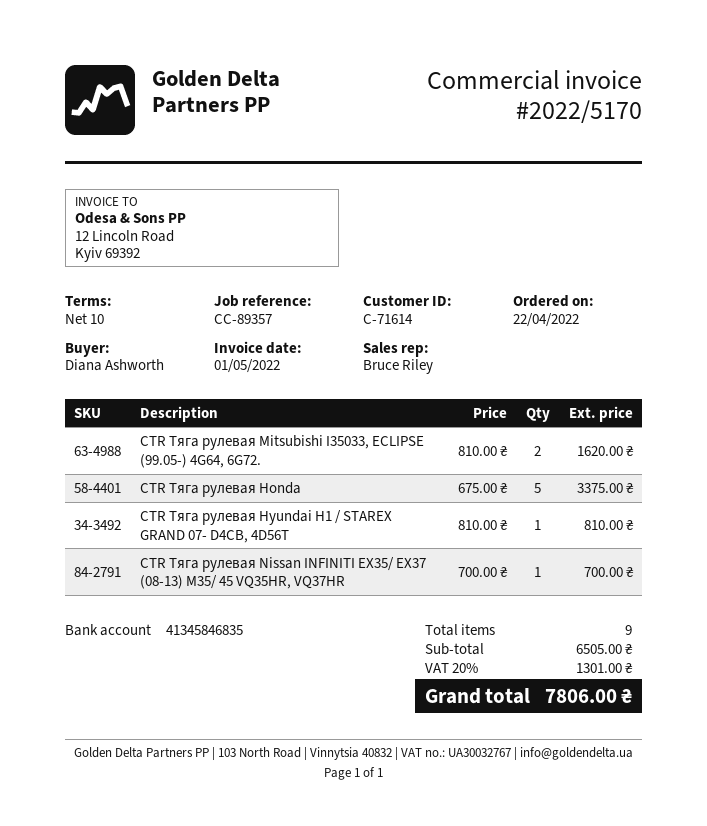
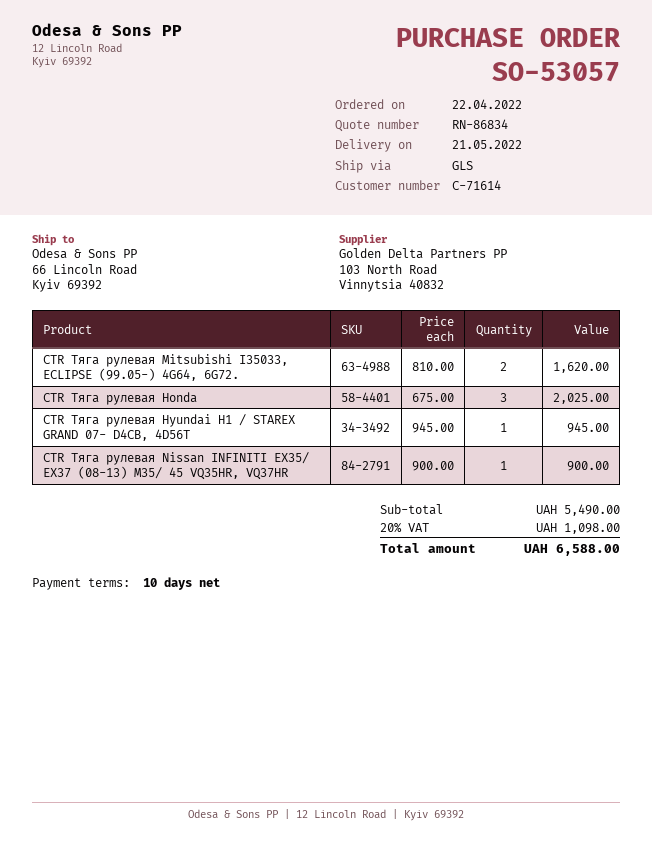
CTR Тяга рулевая Honda: 5 x 675.00 = 3375.00 -> 3 x 675.00 = 2025.00
CTR Тяга рулевая Hyundai H1 / STAREX GRAND 07- D4CB, 4D56T: 1 x 810.00 = 810.00 -> 1 x 945.00 = 945.00
CTR Тяга рулевая Nissan INFINITI EX35/ EX37 (08-13) M35/ 45 VQ35HR, VQ37HR: 1 x 700.00 = 700.00 -> 1 x 900.00 = 900.00
subtotal: 6505.00 -> 5490.00
tax: 20% = 1301.00 -> 20% = 1098.00
total: 7806.00 -> 6588.00

